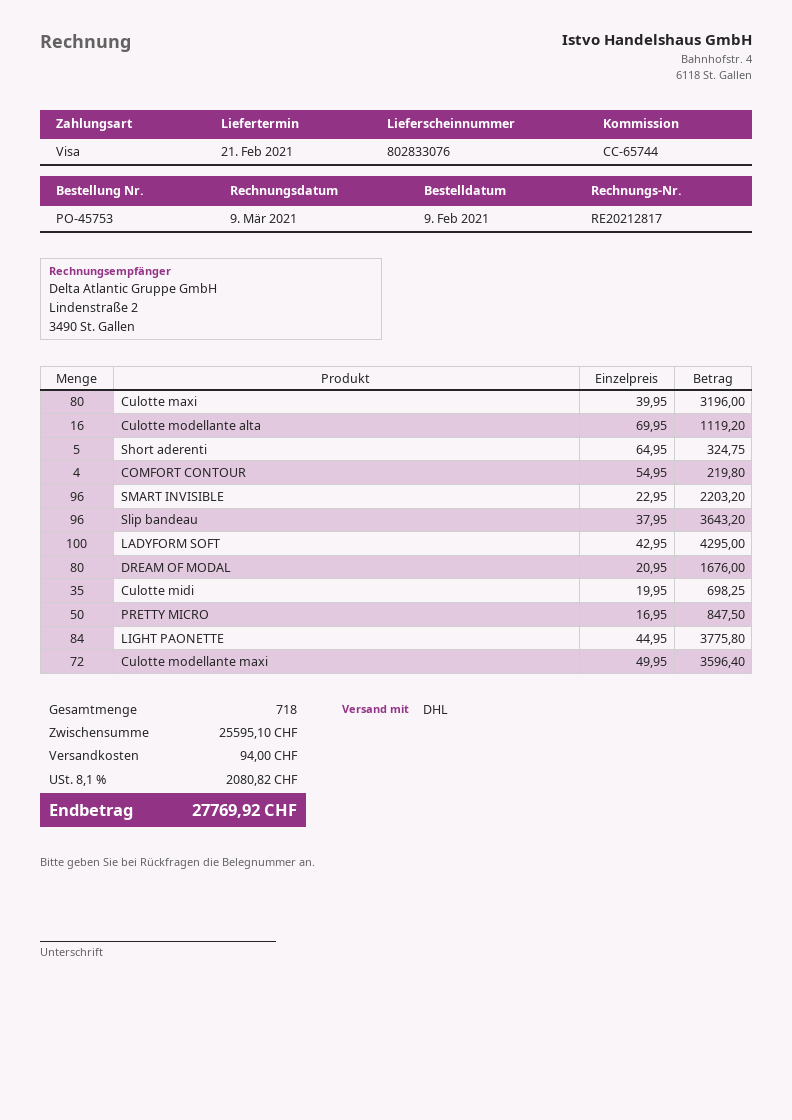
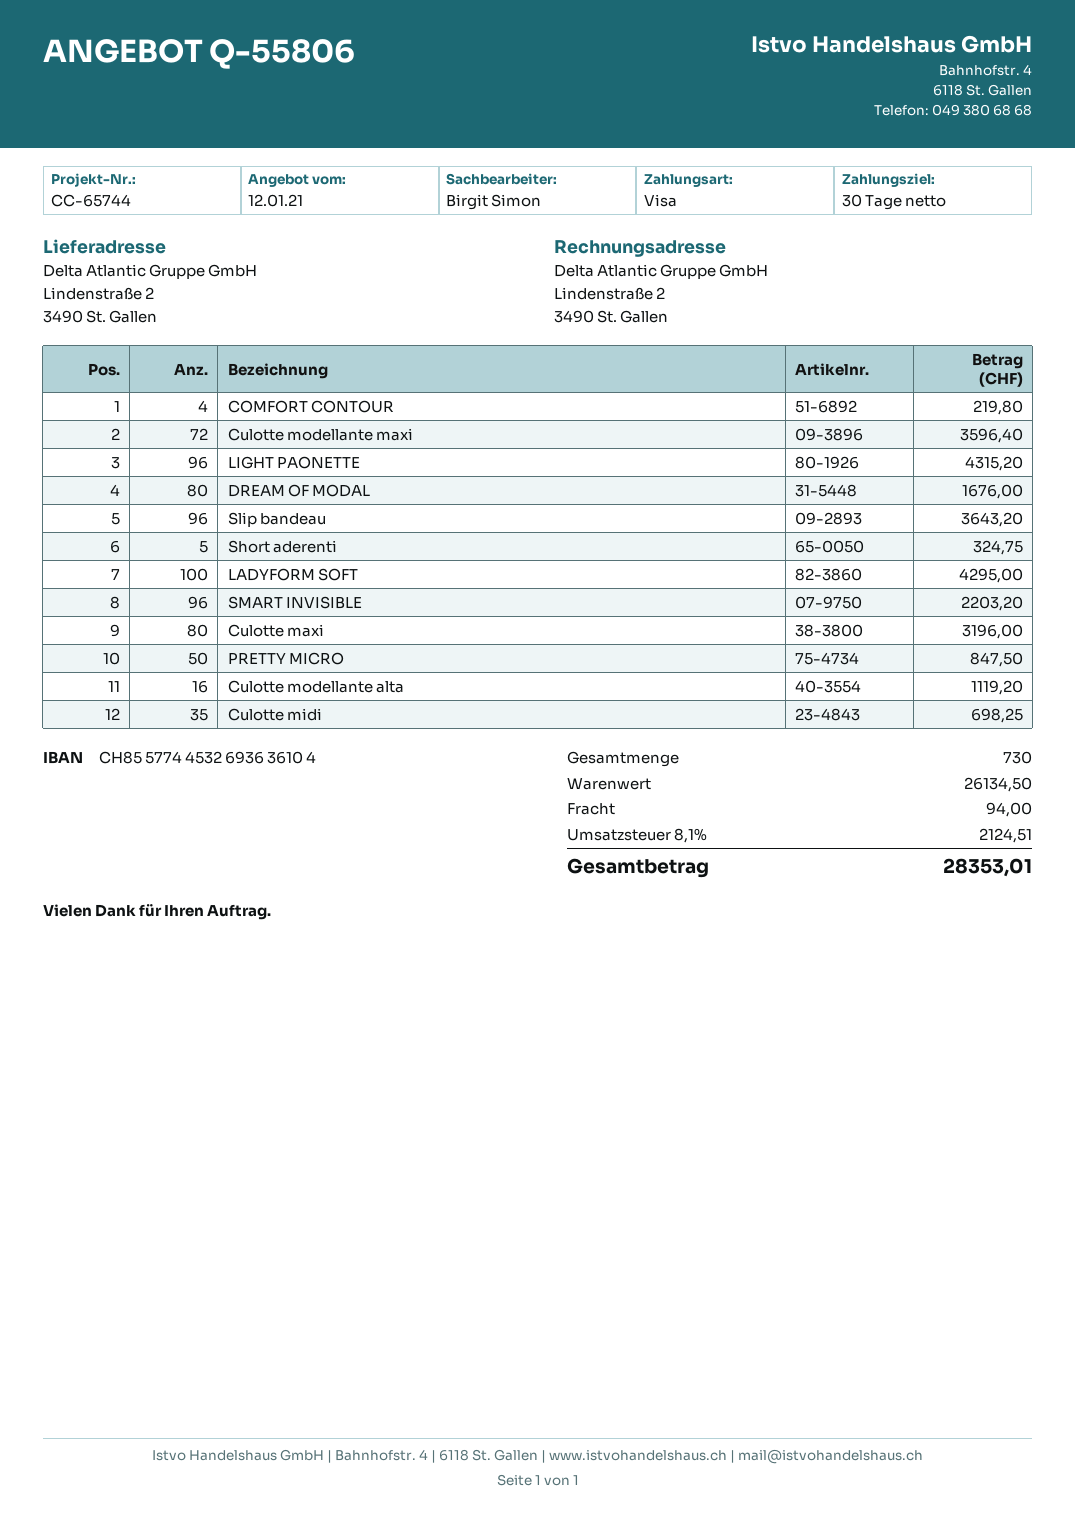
LIGHT PAONETTE: 84 for 3775.80 -> 96 for 4315.20
total quantity: 718 -> 730
subtotal: 25595.10 -> 26134.50
tax: 8.1% = 2080.82 -> 8.1% = 2124.51
total: 27769.92 -> 28353.01

